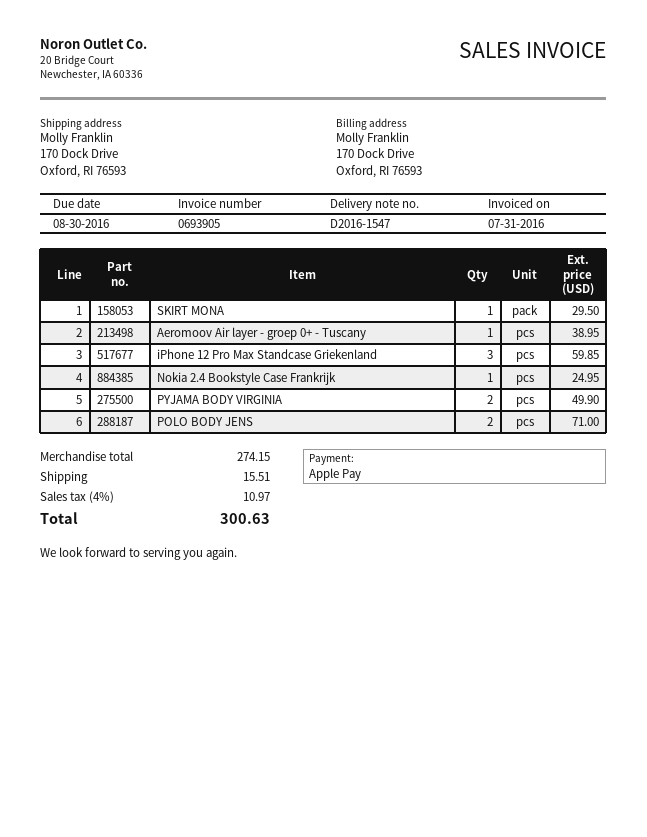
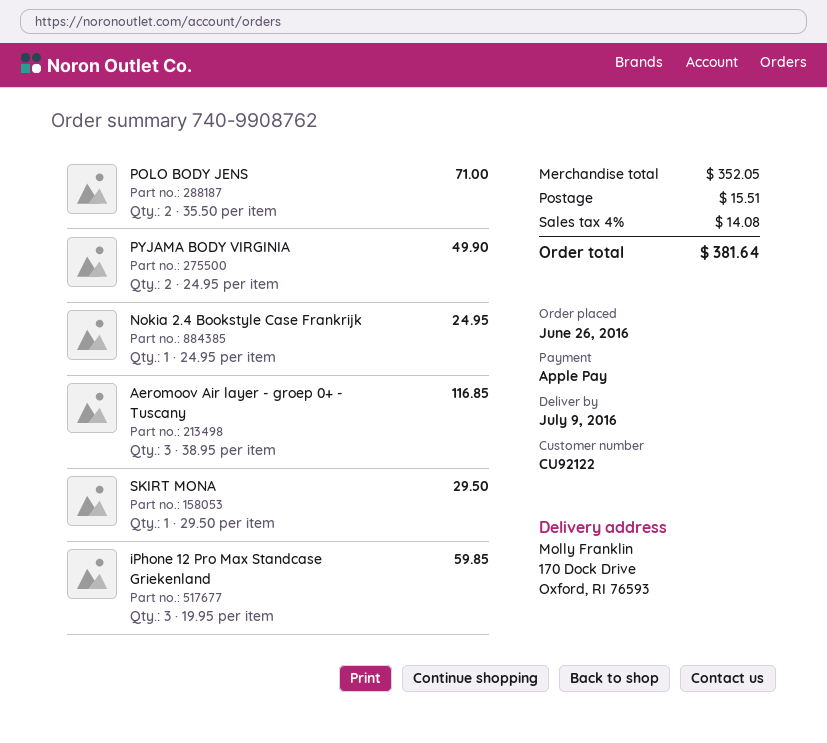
Aeromoov Air layer - groep 0+ - Tuscany: 1 for 38.95 -> 3 for 116.85
subtotal: 274.15 -> 352.05
tax: 4% = 10.97 -> 4% = 14.08
total: 300.63 -> 381.64

